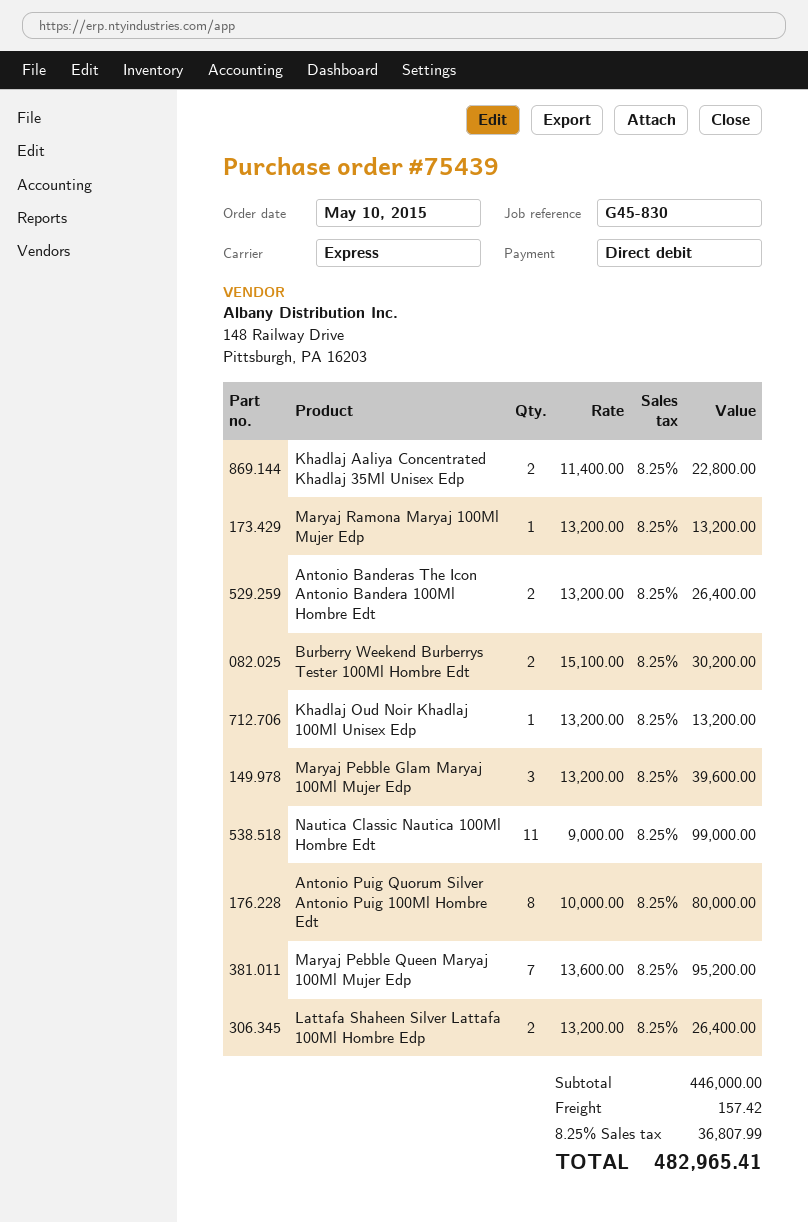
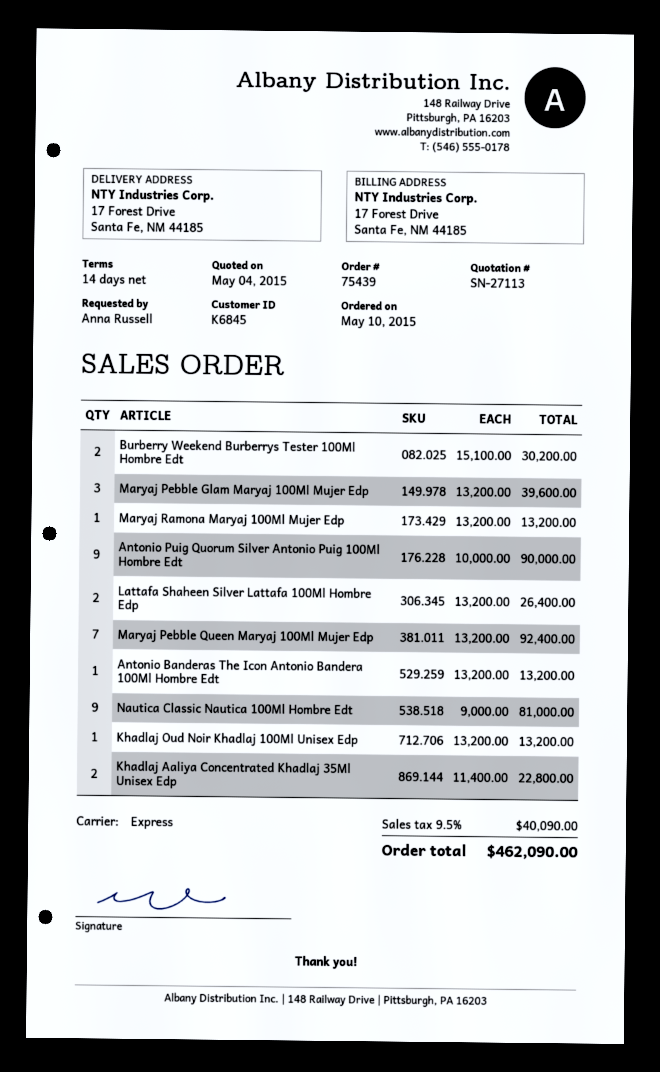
Antonio Banderas The Icon Antonio Bandera 100Ml Hombre Edt: 2 x 13200.00 = 26400.00 -> 1 x 13200.00 = 13200.00
Nautica Classic Nautica 100Ml Hombre Edt: 11 x 9000.00 = 99000.00 -> 9 x 9000.00 = 81000.00
Antonio Puig Quorum Silver Antonio Puig 100Ml Hombre Edt: 8 x 10000.00 = 80000.00 -> 9 x 10000.00 = 90000.00
Maryaj Pebble Queen Maryaj 100Ml Mujer Edp: 7 x 13600.00 = 95200.00 -> 7 x 13200.00 = 92400.00
shipping: 157.42 -> none
tax: 8.25% = 36807.99 -> 9.5% = 40090.00
total: 482965.41 -> 462090.00

